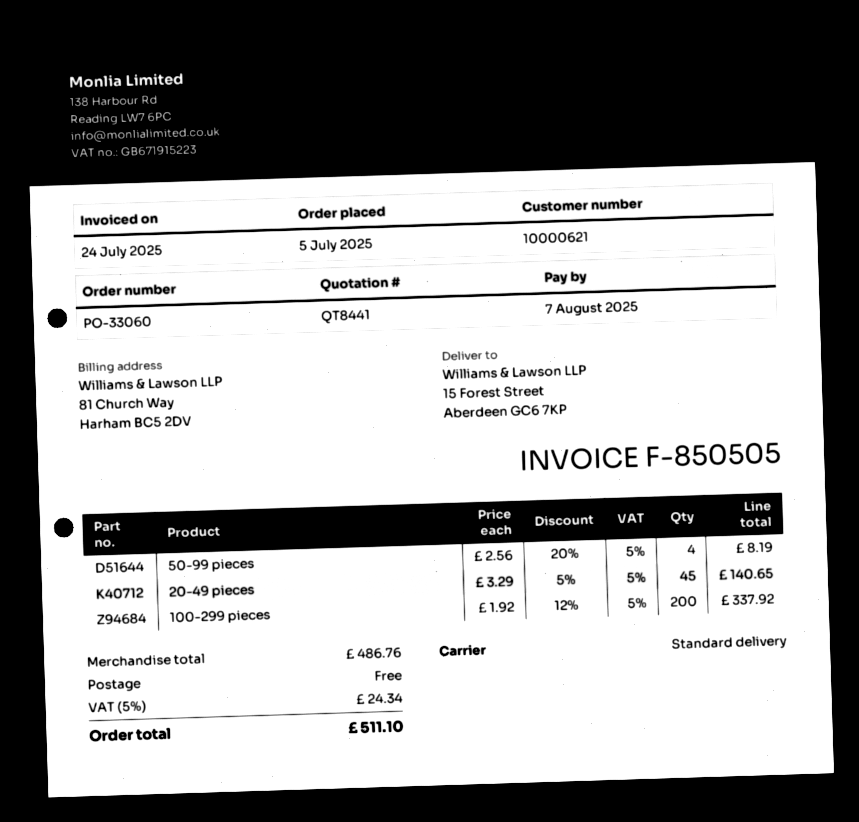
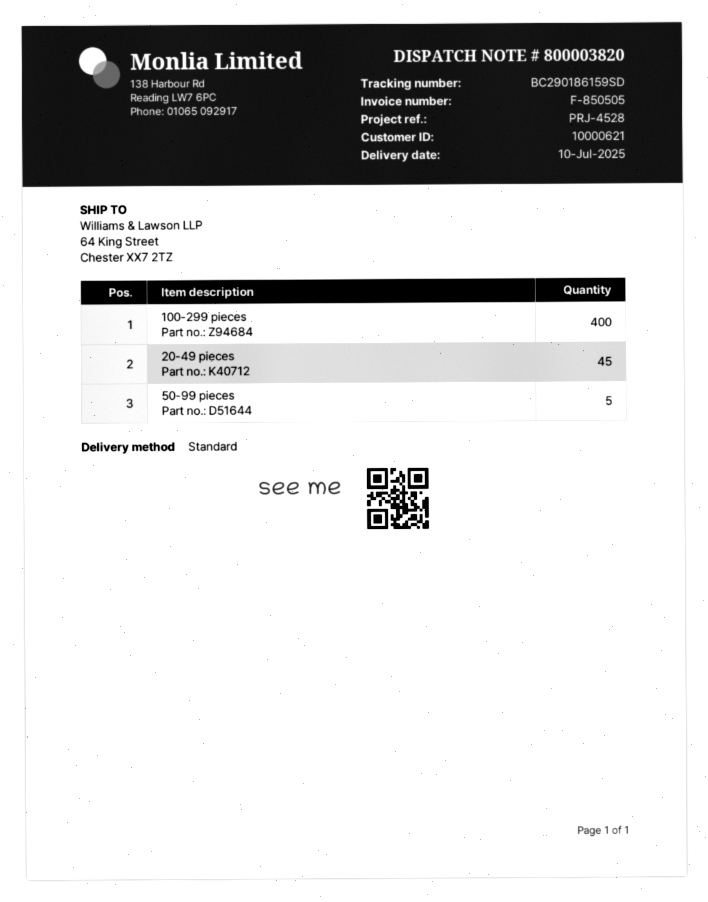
ship to: 15 Forest Street, Aberdeen GC6 7KP -> 64 King Street, Chester XX7 2TZ
50-99 pieces: 4 -> 5
100-299 pieces: 200 -> 400

